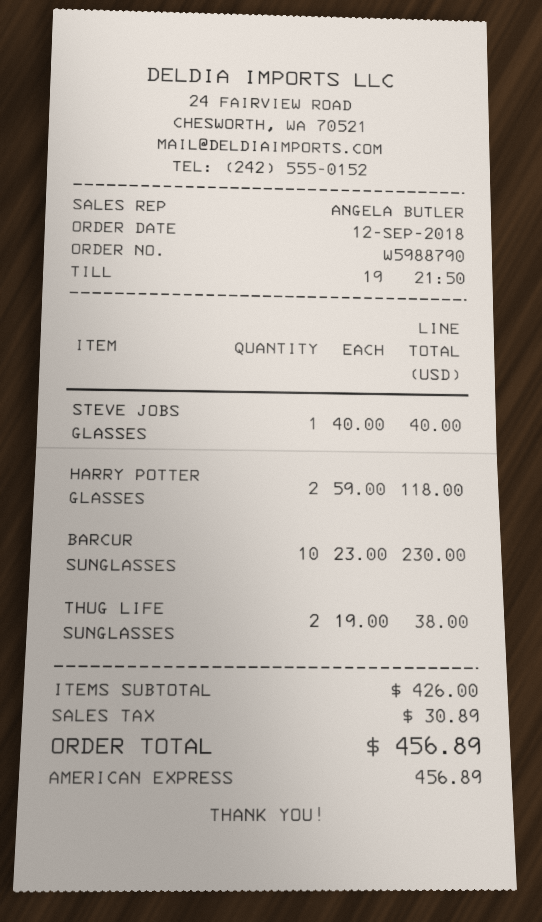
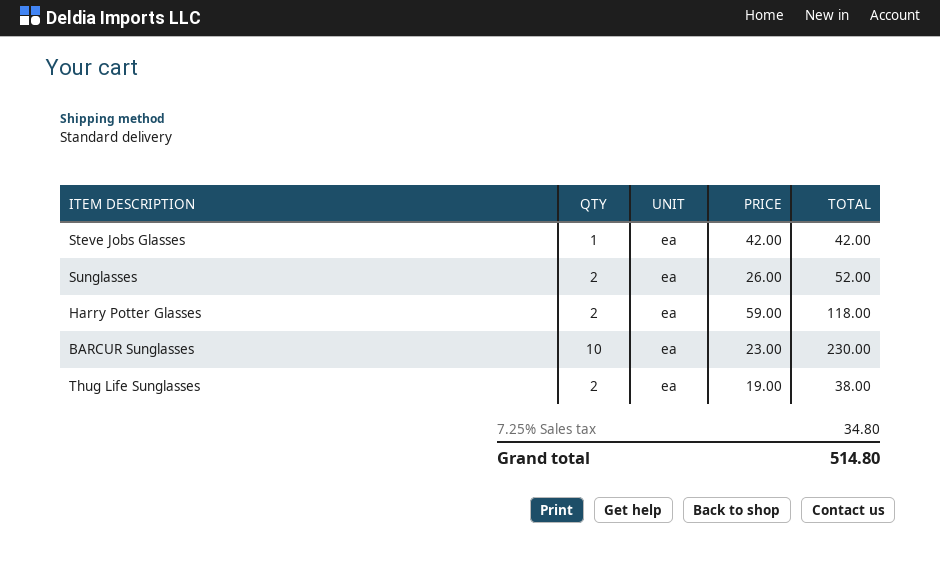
STEVE JOBS GLASSES: 1 x 40.00 = 40.00 -> 1 x 42.00 = 42.00
Sunglasses: none -> 2 x 26.00 = 52.00
tax: 30.89 -> 34.80
total: 456.89 -> 514.80

